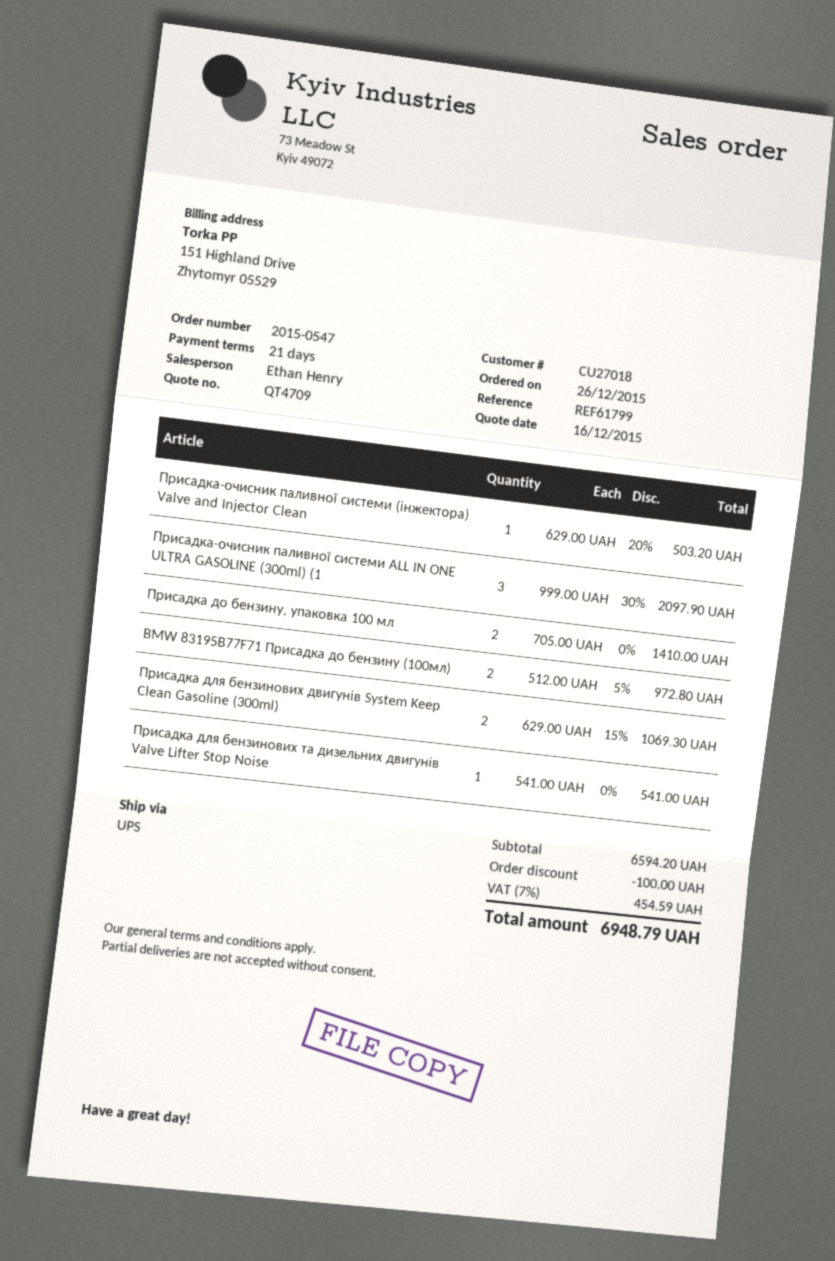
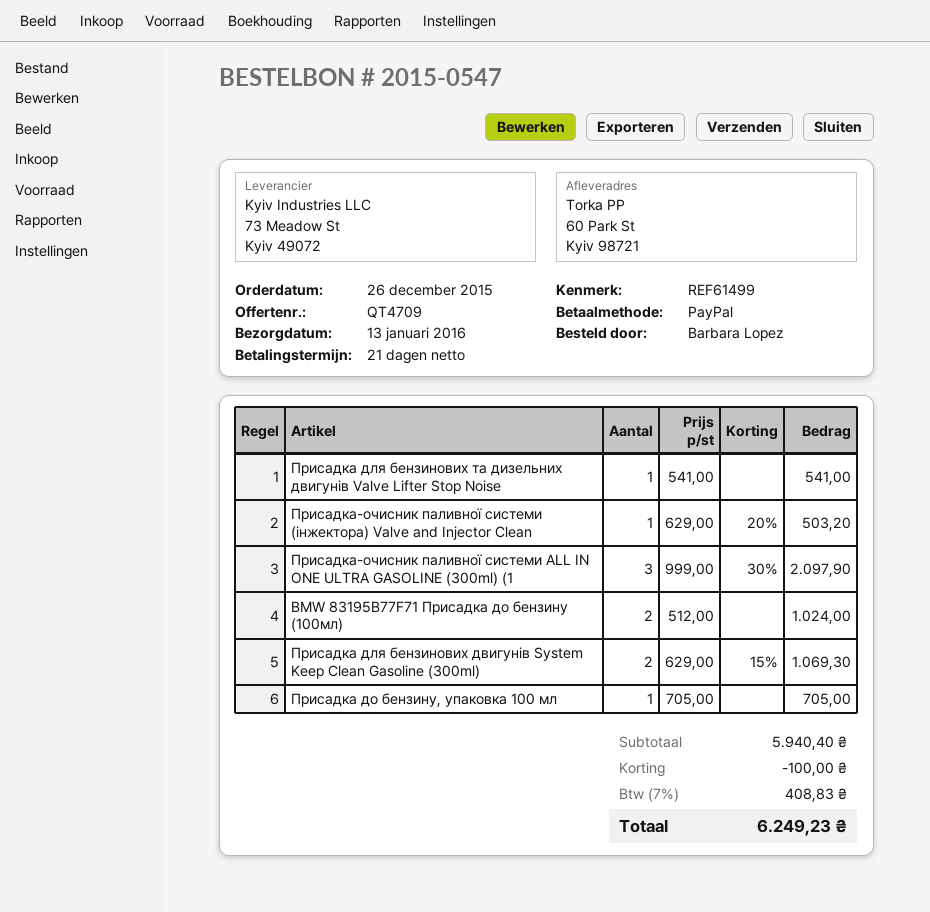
reference: REF61799 -> REF61499
Присадка до бензину, упаковка 100 мл: 2 x 705.00 = 1410.00 -> 1 x 705.00 = 705.00
BMW 83195B77F71 Присадка до бензину (100мл): 2 x 512.00 - 5% = 972.80 -> 2 x 512.00 = 1024.00
subtotal: 6594.20 -> 5940.40
tax: 7% = 454.59 -> 7% = 408.83
total: 6948.79 -> 6249.23

